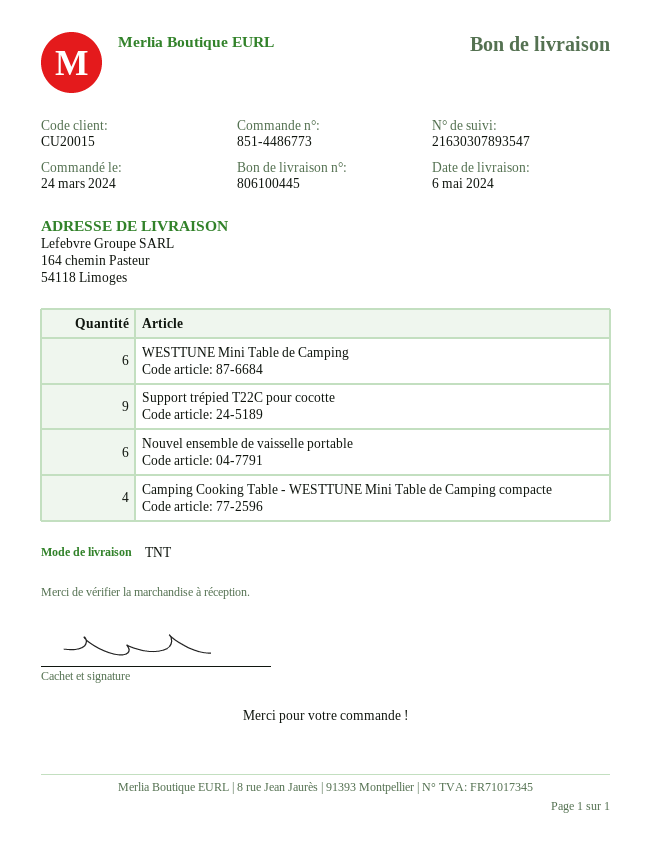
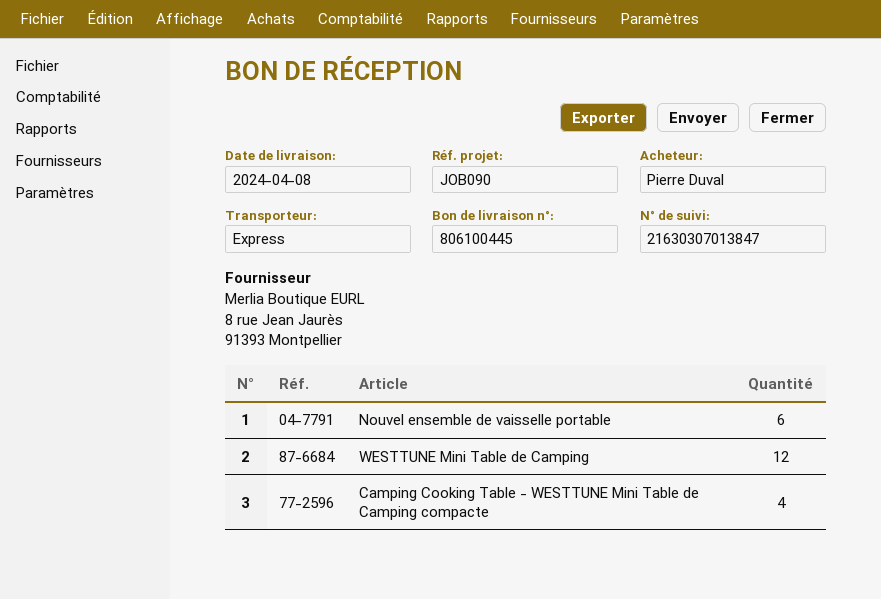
delivery date: 2024-05-06 -> 2024-04-08
shipping method: TNT -> express
tracking number: 21630307893547 -> 21630307013847
WESTTUNE Mini Table de Camping: 6 -> 12
Support trépied T22C pour cocotte: 9 -> none

